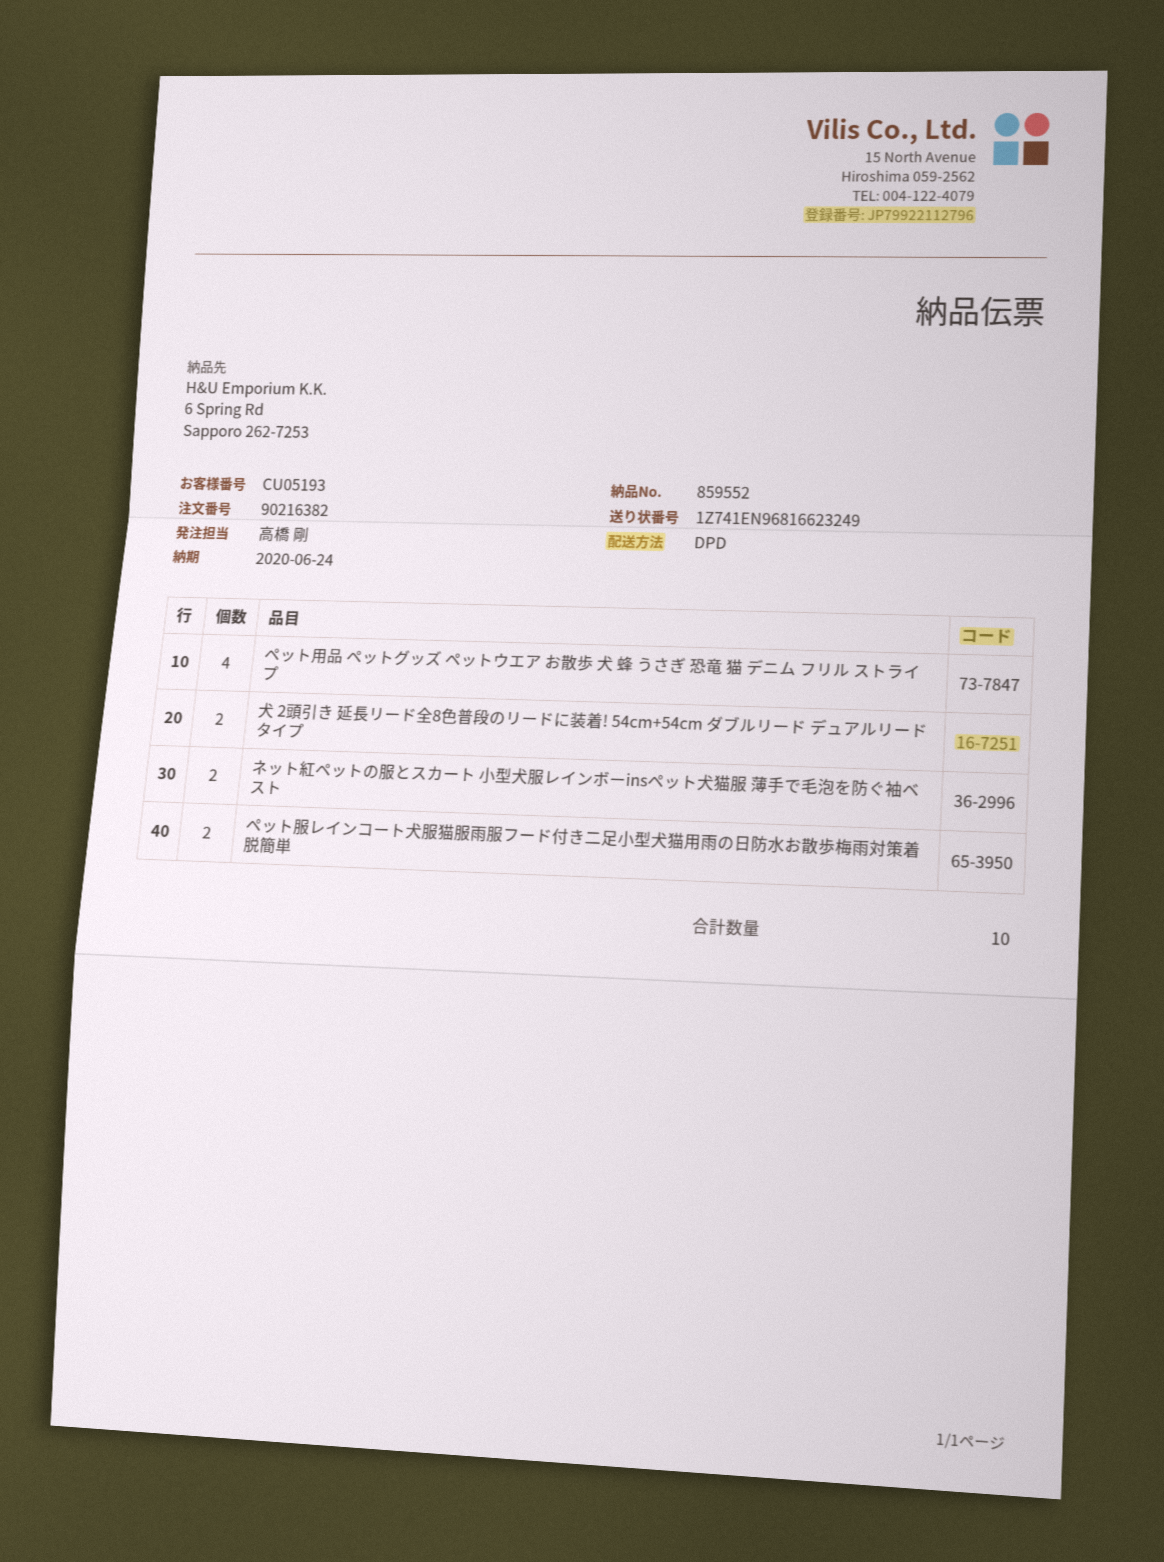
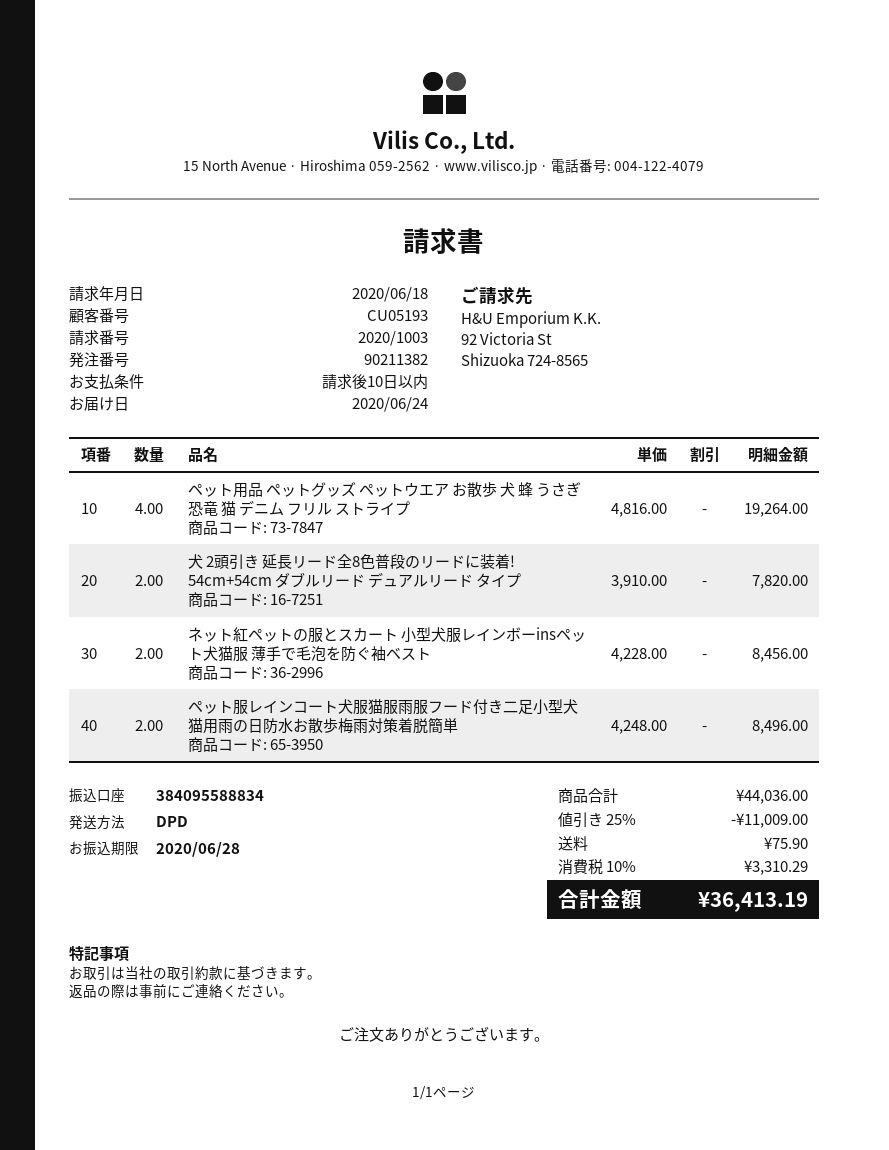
order number: 90216382 -> 90211382

